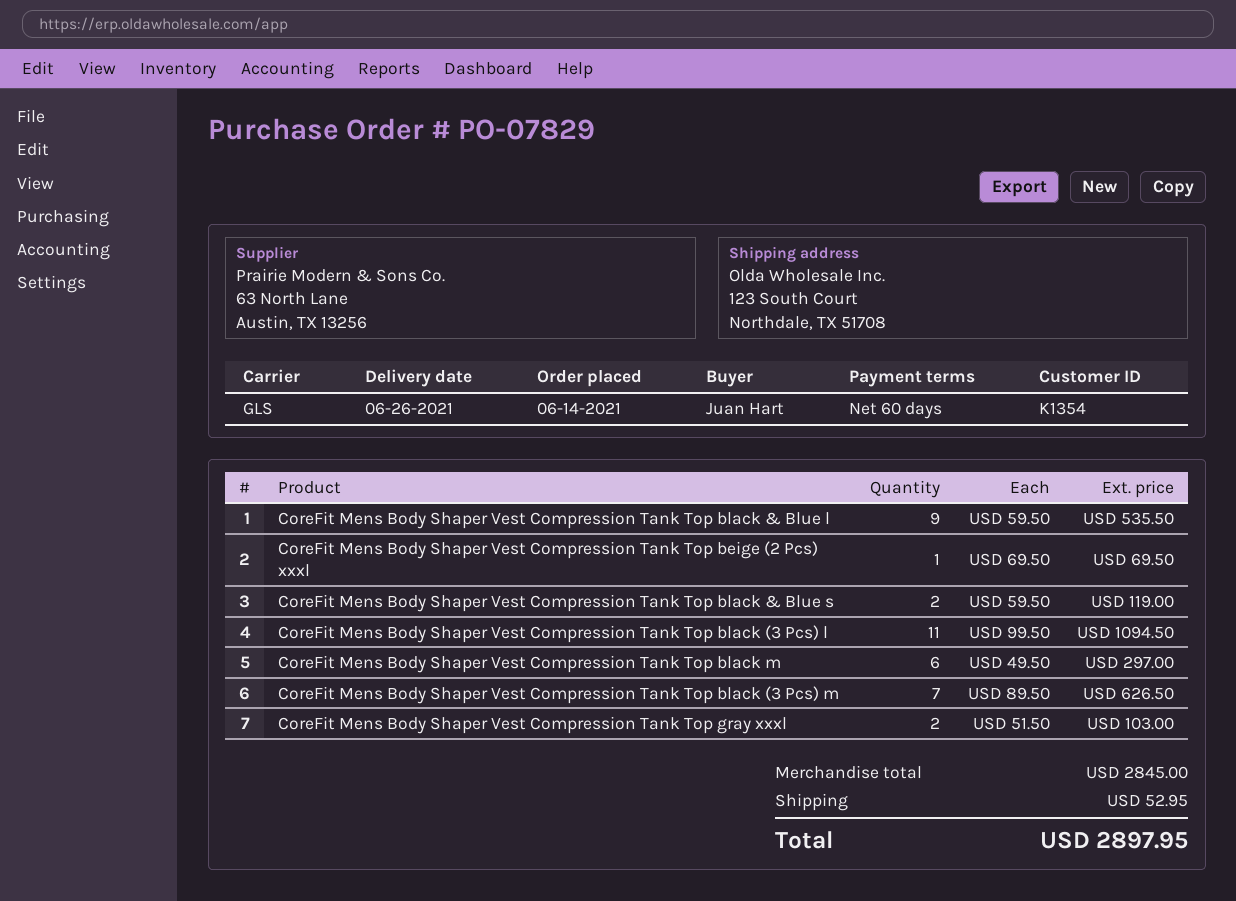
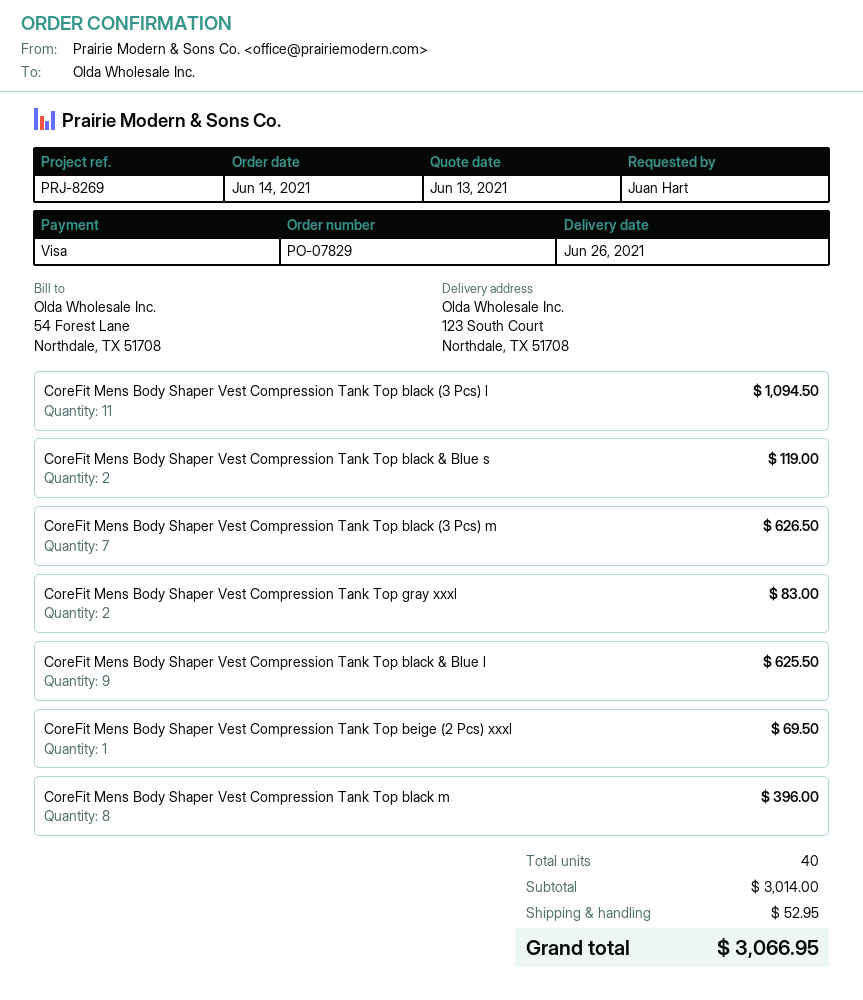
CoreFit Mens Body Shaper Vest Compression Tank Top black & Blue l: 9 for 535.50 -> 9 for 625.50
CoreFit Mens Body Shaper Vest Compression Tank Top black m: 6 for 297.00 -> 8 for 396.00
CoreFit Mens Body Shaper Vest Compression Tank Top gray xxxl: 2 for 103.00 -> 2 for 83.00
subtotal: 2845.00 -> 3014.00
total: 2897.95 -> 3066.95

